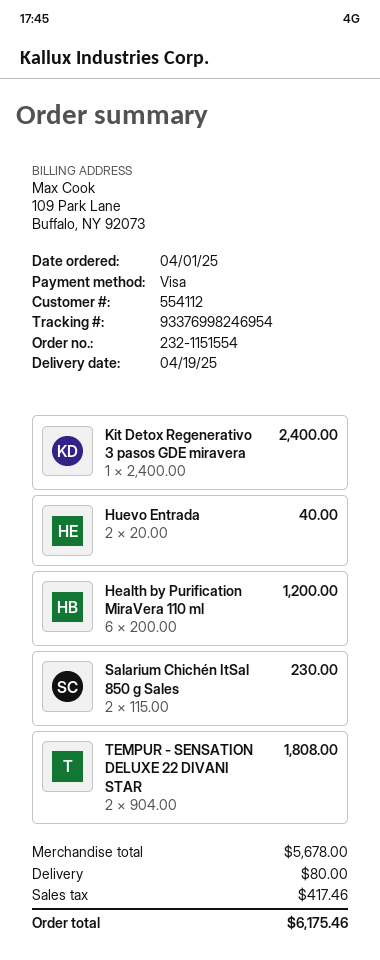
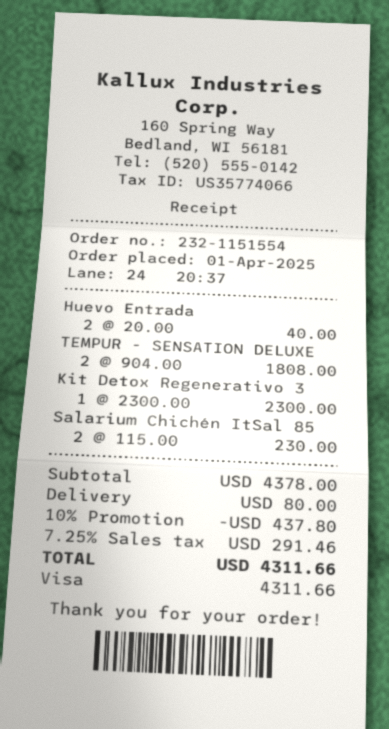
Kit Detox Regenerativo 3 pasos GDE miravera: 1 x 2400.00 = 2400.00 -> 1 x 2300.00 = 2300.00
Health by Purification MiraVera 110 ml: 6 x 200.00 = 1200.00 -> none
subtotal: 5678.00 -> 4378.00
discount: none -> 10% = 437.80
tax: 417.46 -> 291.46
total: 6175.46 -> 4311.66

